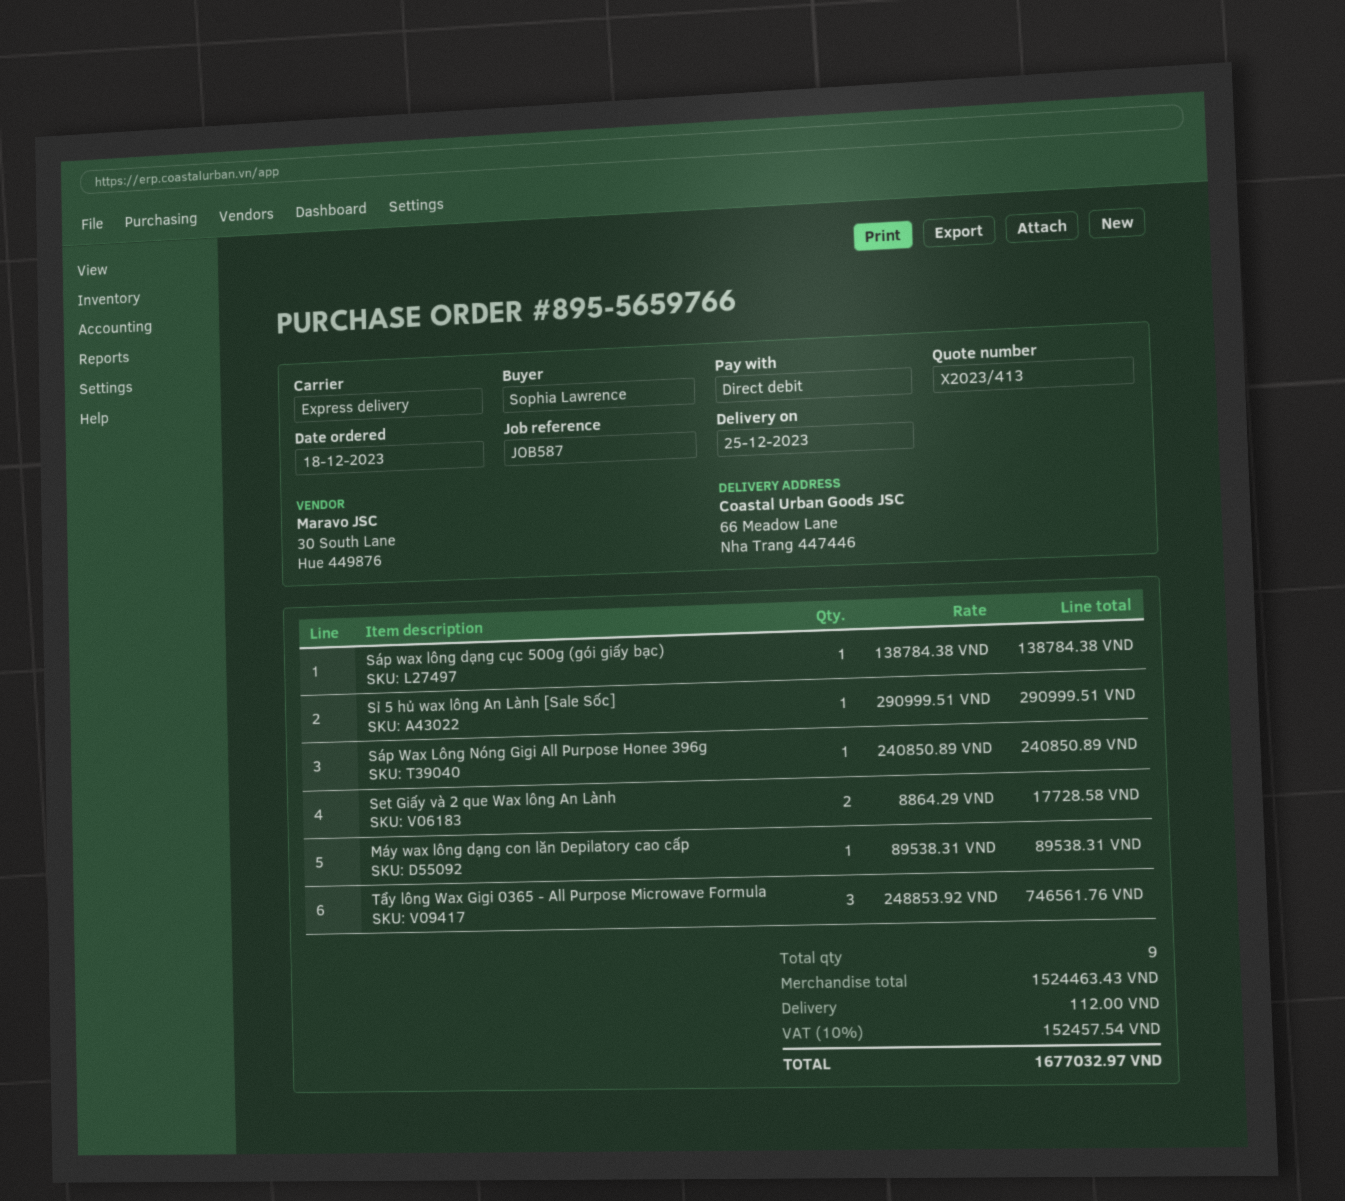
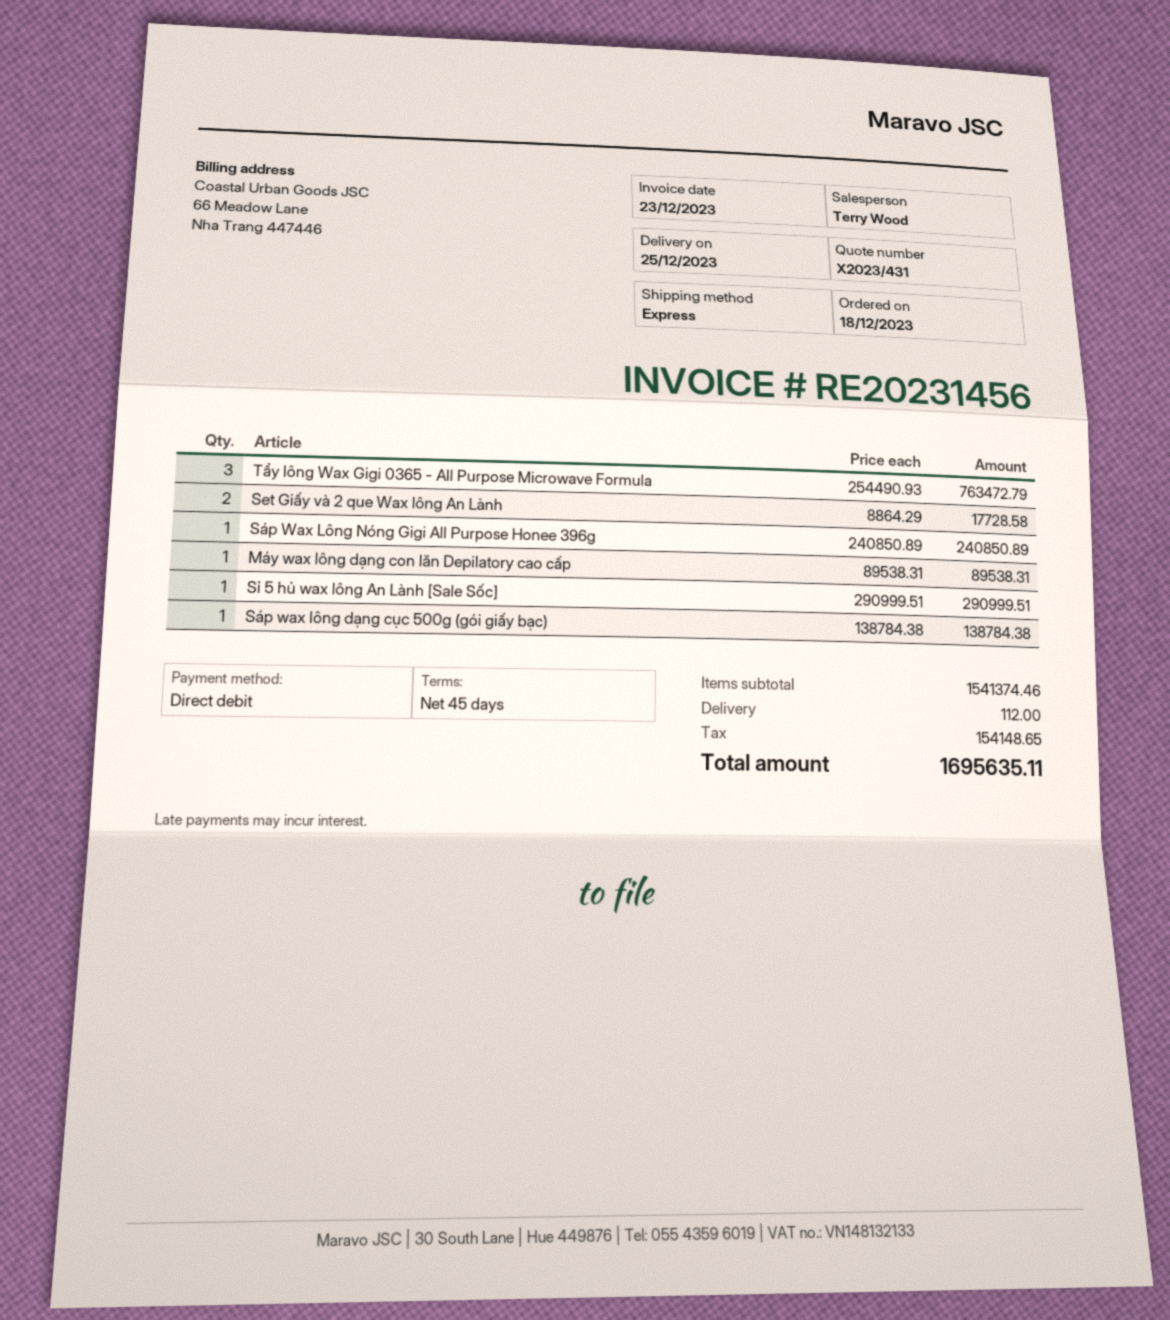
quote number: X2023/413 -> X2023/431
Tẩy lông Wax Gigi 0365 - All Purpose Microwave Formula: 3 x 248853.92 = 746561.76 -> 3 x 254490.93 = 763472.79
subtotal: 1524463.43 -> 1541374.46
tax: 152457.54 -> 154148.65
total: 1677032.97 -> 1695635.11

